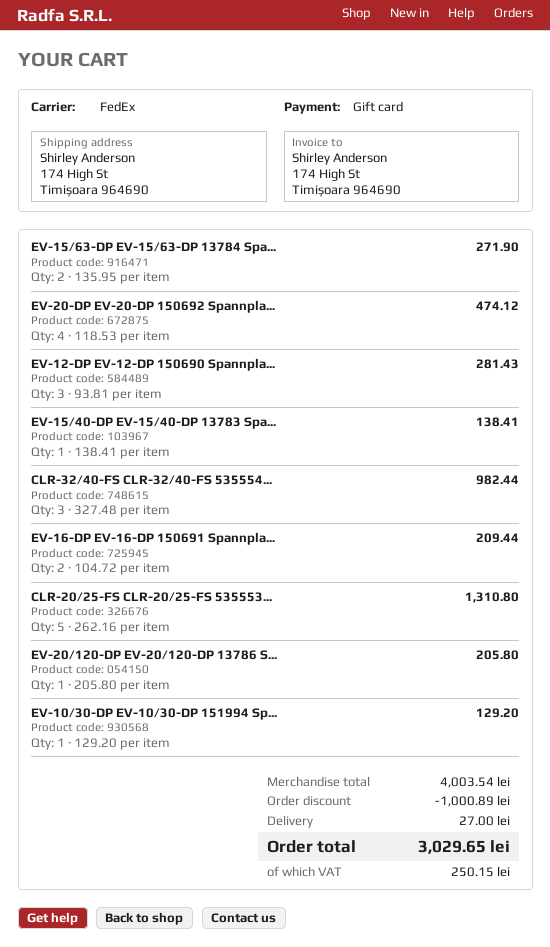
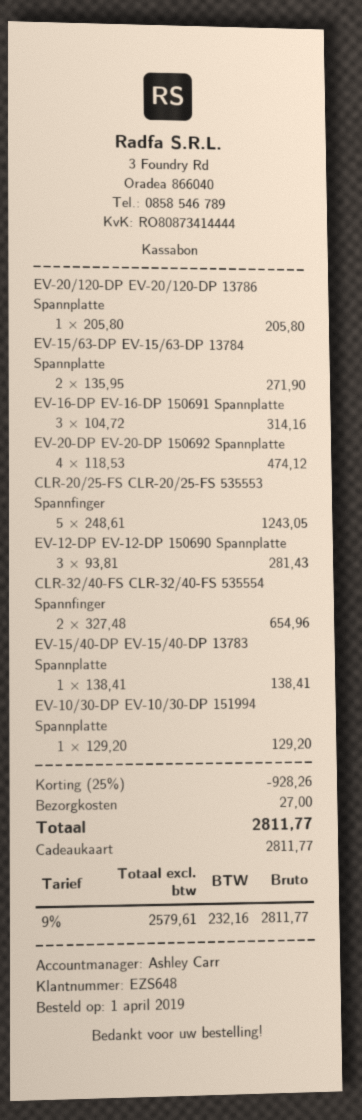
CLR-32/40-FS CLR-32/40-FS 535554...: 3 x 327.48 = 982.44 -> 2 x 327.48 = 654.96
EV-16-DP EV-16-DP 150691 Spannpla...: 2 x 104.72 = 209.44 -> 3 x 104.72 = 314.16
CLR-20/25-FS CLR-20/25-FS 535553...: 5 x 262.16 = 1310.80 -> 5 x 248.61 = 1243.05
discount: 1000.89 -> 928.26
tax: 250.15 -> 232.16
total: 3029.65 -> 2811.77

